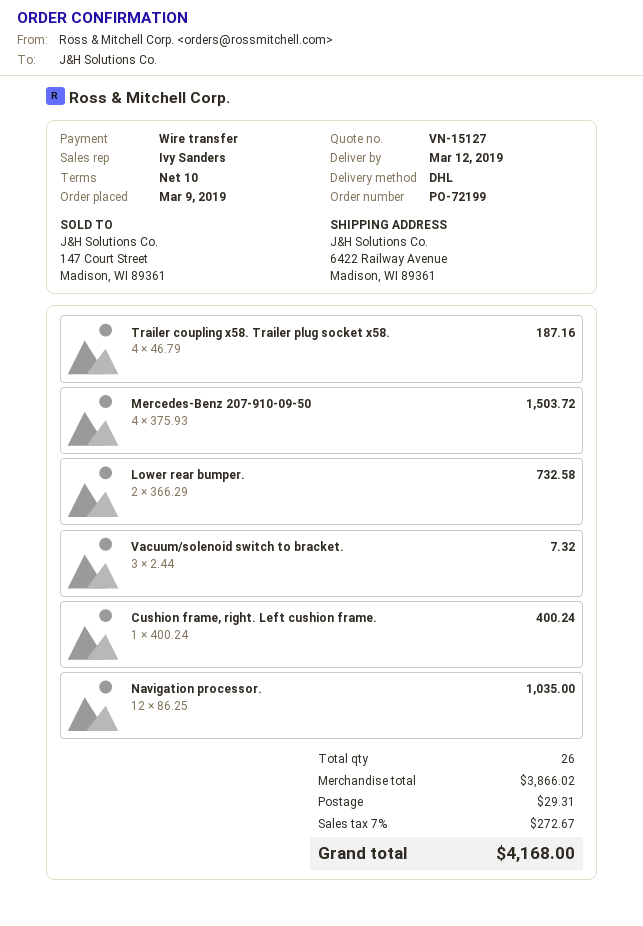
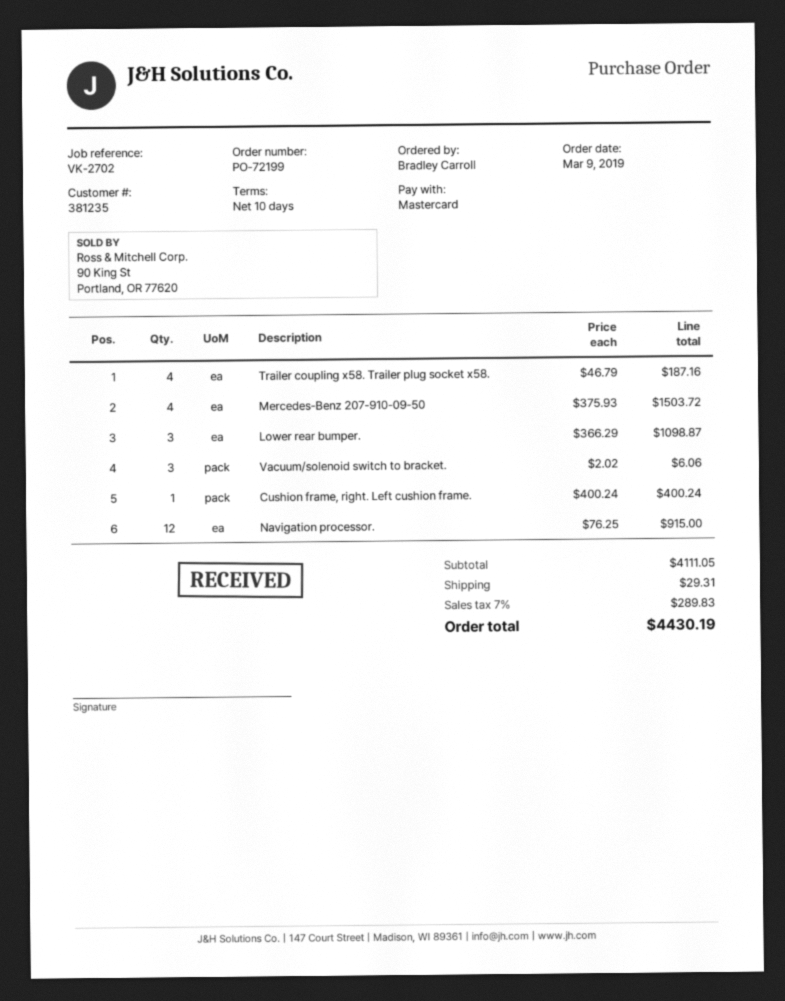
payment method: bank transfer -> Mastercard
Lower rear bumper.: 2 x 366.29 = 732.58 -> 3 x 366.29 = 1098.87
Vacuum/solenoid switch to bracket.: 3 x 2.44 = 7.32 -> 3 x 2.02 = 6.06
Navigation processor.: 12 x 86.25 = 1035.00 -> 12 x 76.25 = 915.00
subtotal: 3866.02 -> 4111.05
tax: 7% = 272.67 -> 7% = 289.83
total: 4168.00 -> 4430.19

